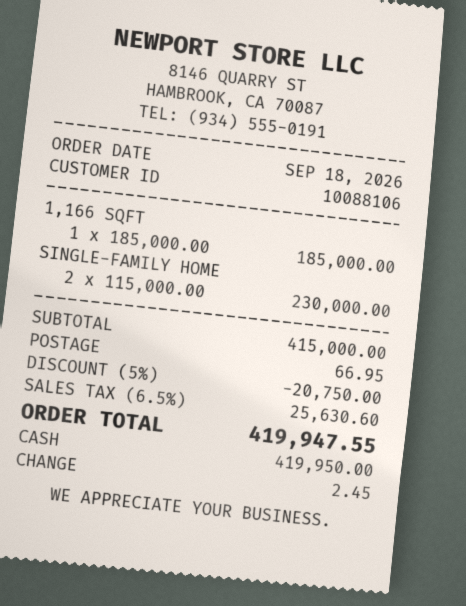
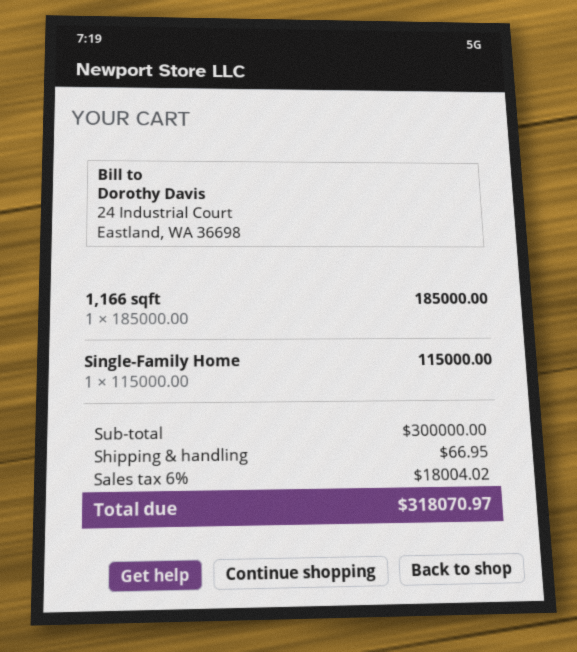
SINGLE-FAMILY HOME: 2 x 115000.00 = 230000.00 -> 1 x 115000.00 = 115000.00
subtotal: 415000.00 -> 300000.00
discount: 5% = 20750.00 -> none
tax: 6.5% = 25630.60 -> 6% = 18004.02
total: 419947.55 -> 318070.97

